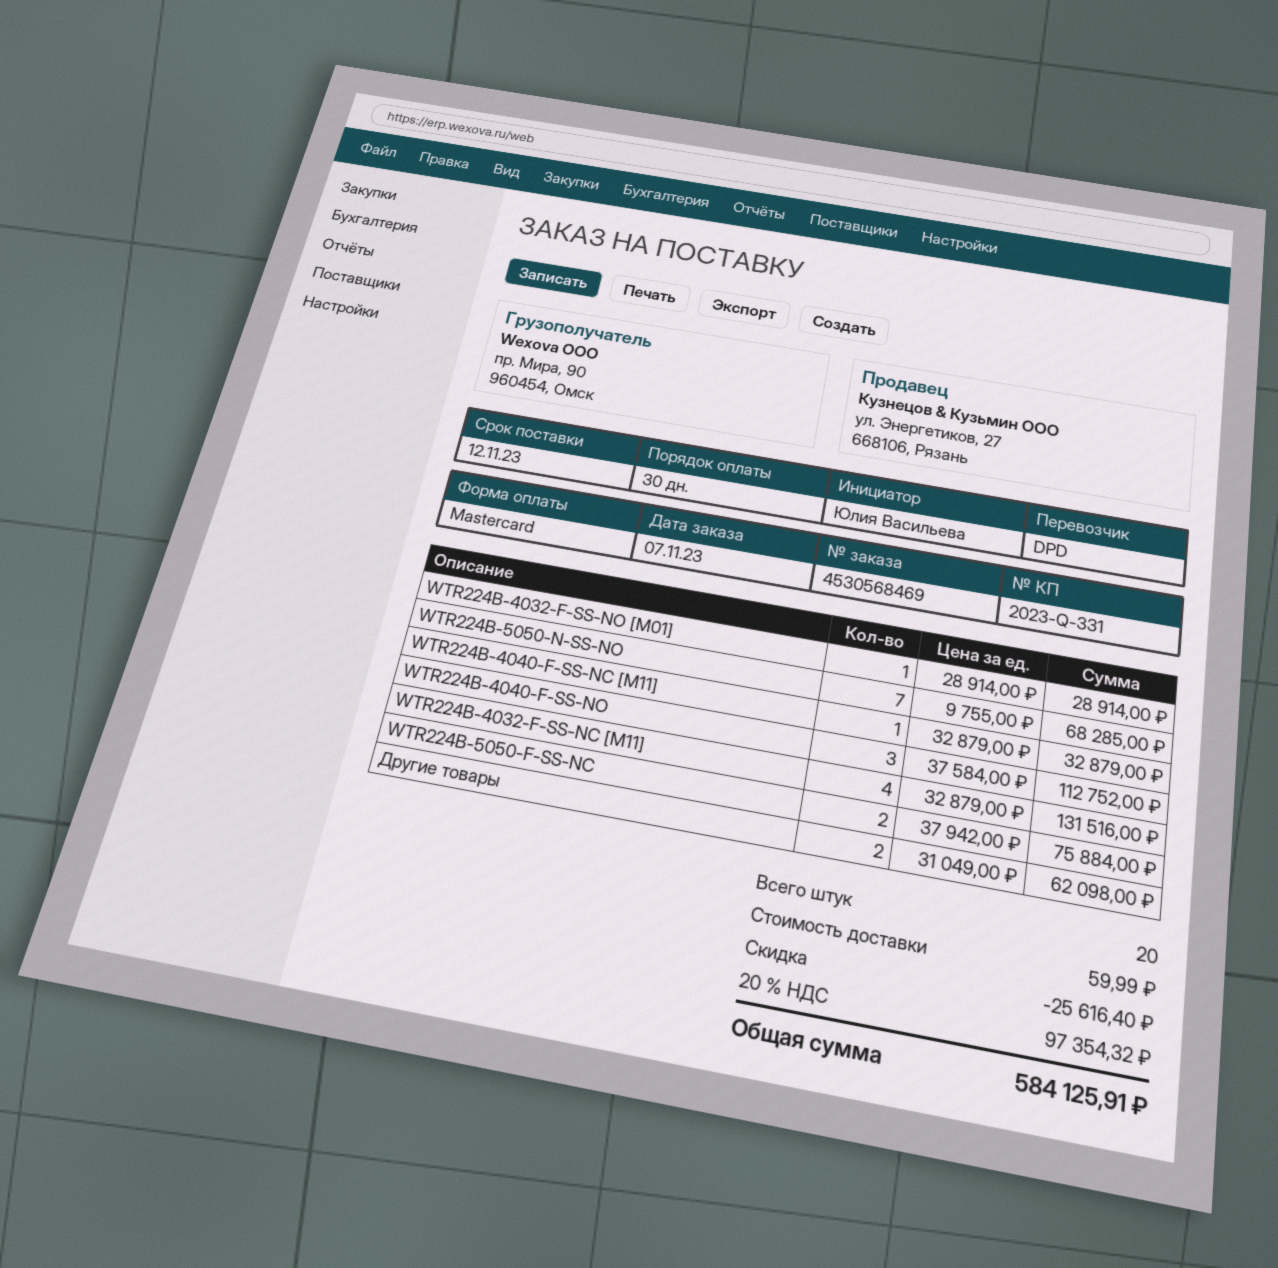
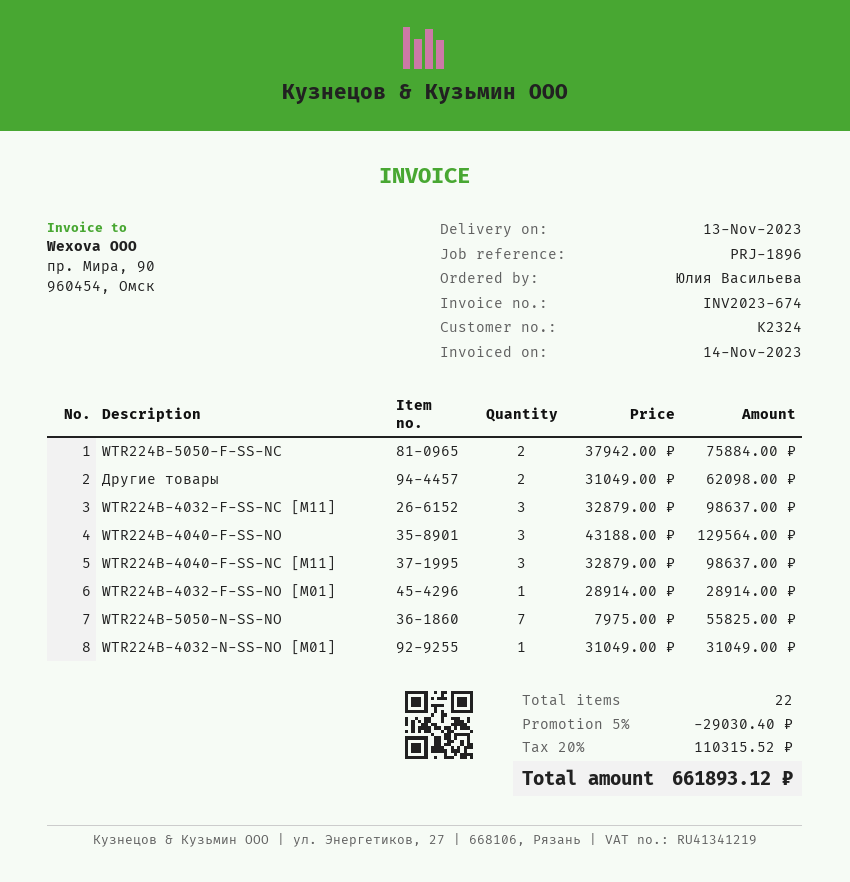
delivery date: 2023-11-12 -> 2023-11-13
WTR224B-5050-N-SS-NO: 7 x 9755.00 = 68285.00 -> 7 x 7975.00 = 55825.00
WTR224B-4040-F-SS-NC [M11]: 1 x 32879.00 = 32879.00 -> 3 x 32879.00 = 98637.00
WTR224B-4040-F-SS-NO: 3 x 37584.00 = 112752.00 -> 3 x 43188.00 = 129564.00
WTR224B-4032-F-SS-NC [M11]: 4 x 32879.00 = 131516.00 -> 3 x 32879.00 = 98637.00
WTR224B-4032-N-SS-NO [M01]: none -> 1 x 31049.00 = 31049.00
total quantity: 20 -> 22
discount: 25616.40 -> 29030.40
shipping: 59.99 -> none
tax: 20% = 97354.32 -> 20% = 110315.52
total: 584125.91 -> 661893.12

